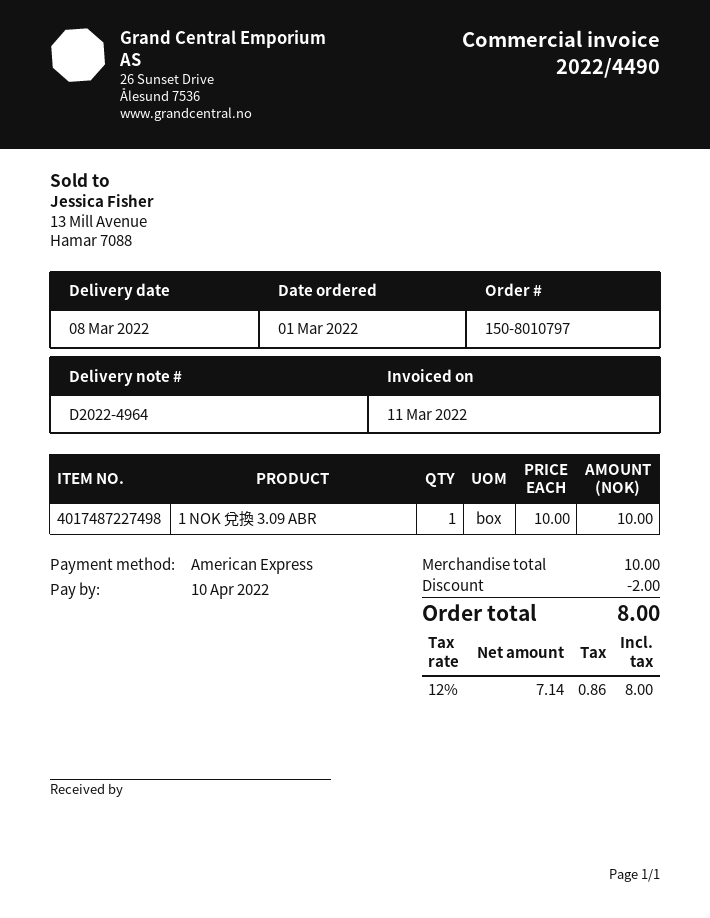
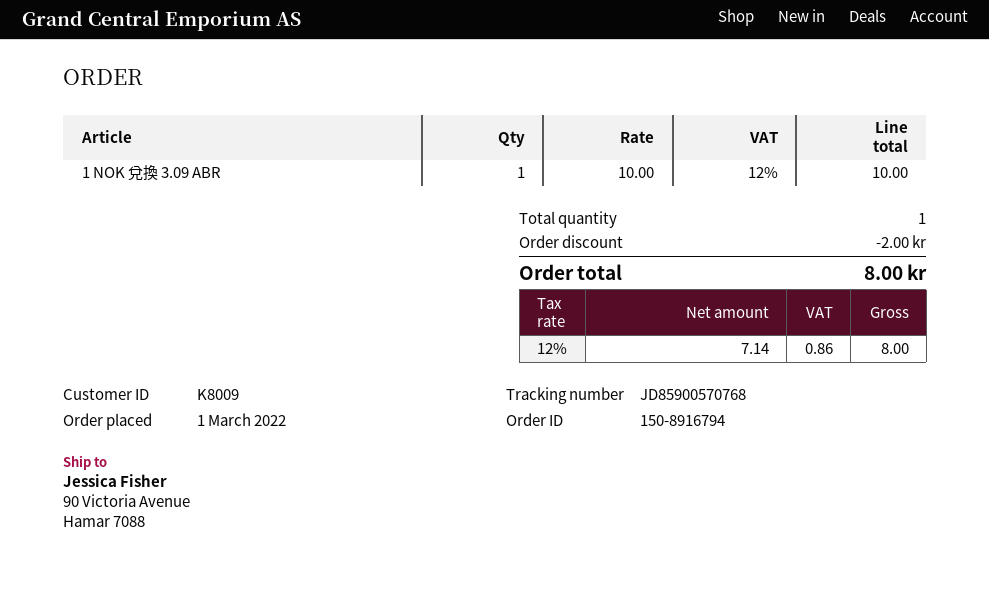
order number: 150-8010797 -> 150-8916794

